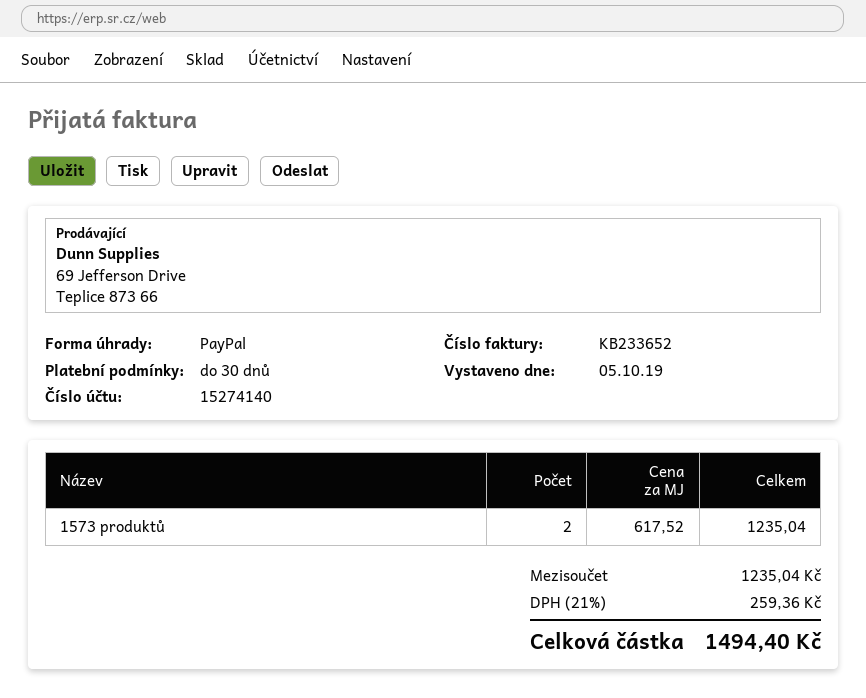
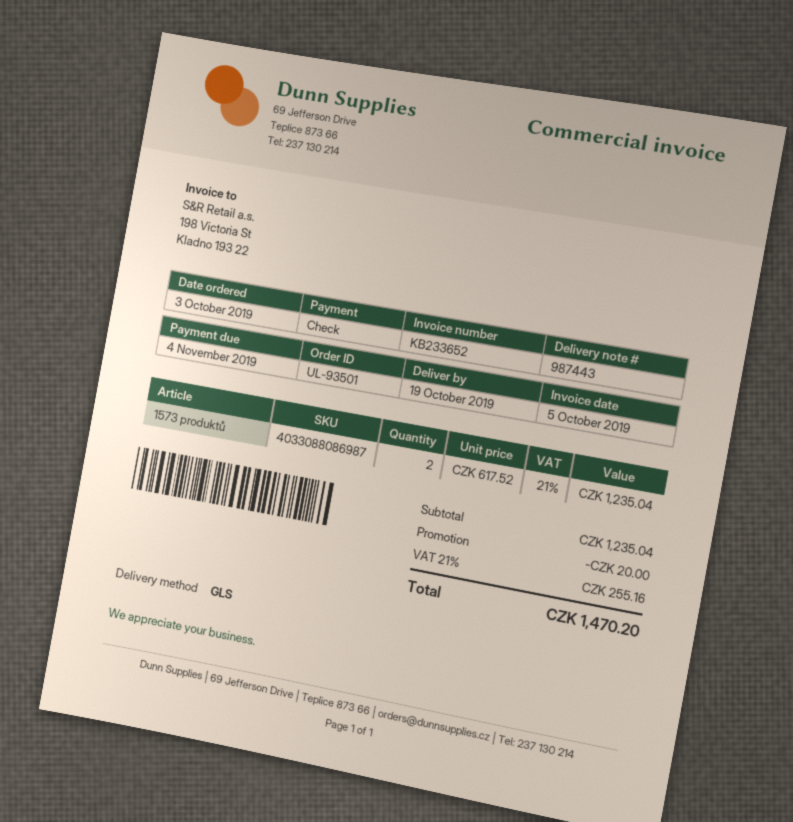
payment method: PayPal -> cheque
discount: none -> 20.00
tax: 21% = 259.36 -> 21% = 255.16
total: 1494.40 -> 1470.20

